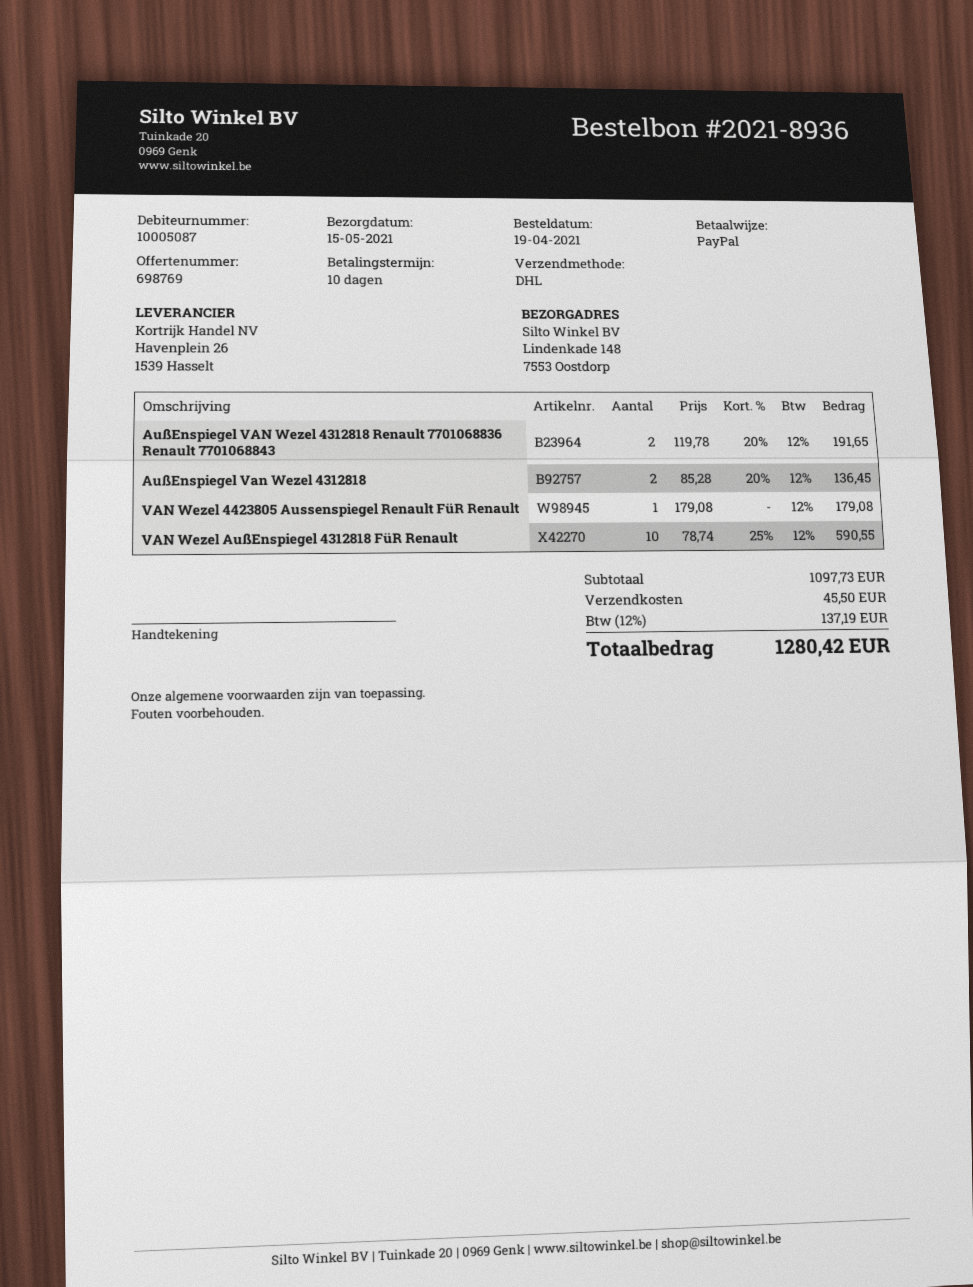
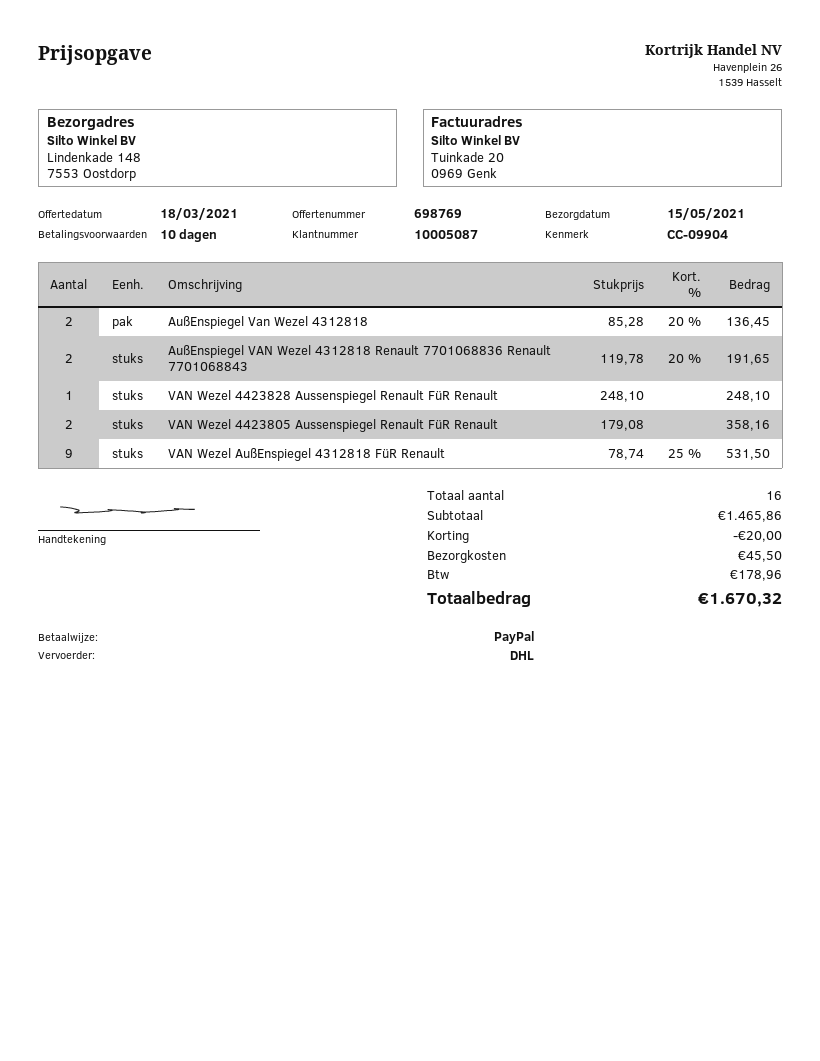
VAN Wezel 4423805 Aussenspiegel Renault FüR Renault: 1 x 179.08 = 179.08 -> 2 x 179.08 = 358.16
VAN Wezel AußEnspiegel 4312818 FüR Renault: 10 x 78.74 - 25% = 590.55 -> 9 x 78.74 - 25% = 531.50
VAN Wezel 4423828 Aussenspiegel Renault FüR Renault: none -> 1 x 248.10 = 248.10
subtotal: 1097.73 -> 1465.86
discount: none -> 20.00
tax: 137.19 -> 178.96
total: 1280.42 -> 1670.32

